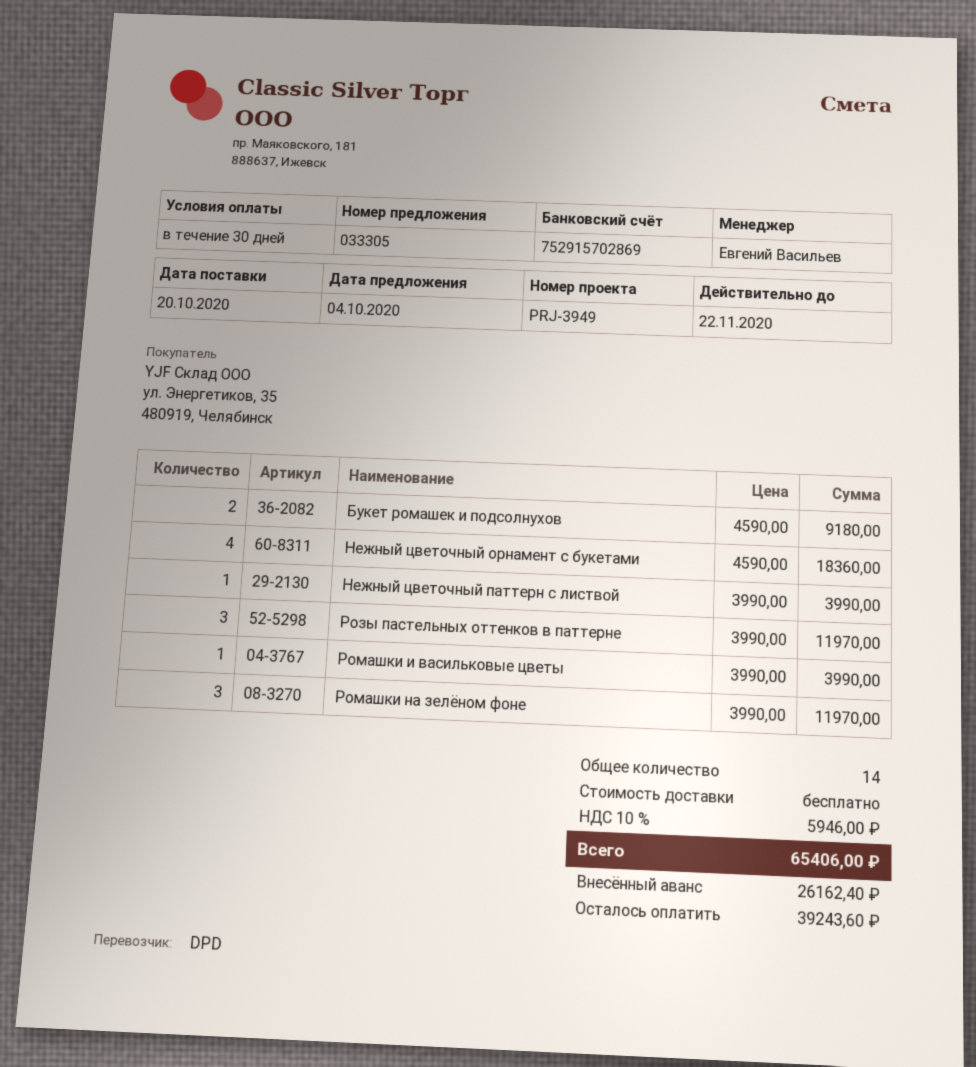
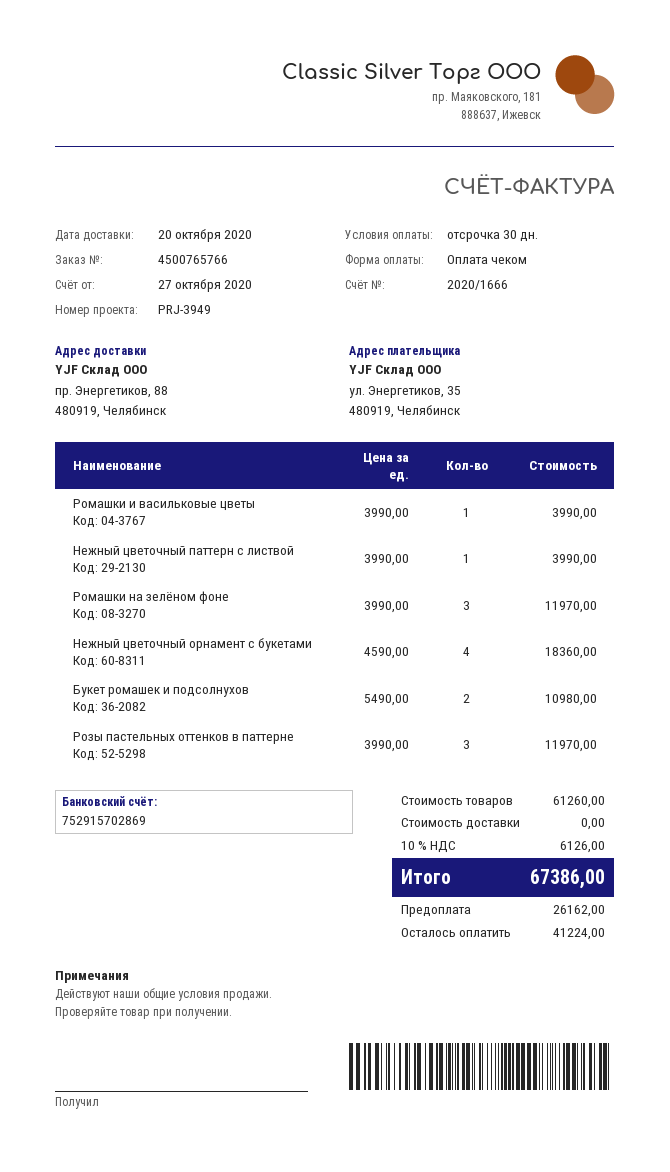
Букет ромашек и подсолнухов: 2 x 4590.00 = 9180.00 -> 2 x 5490.00 = 10980.00
tax: 10% = 5946.00 -> 10% = 6126.00
total: 65406.00 -> 67386.00
deposit: 26162.40 -> 26162.00
balance: 39243.60 -> 41224.00

